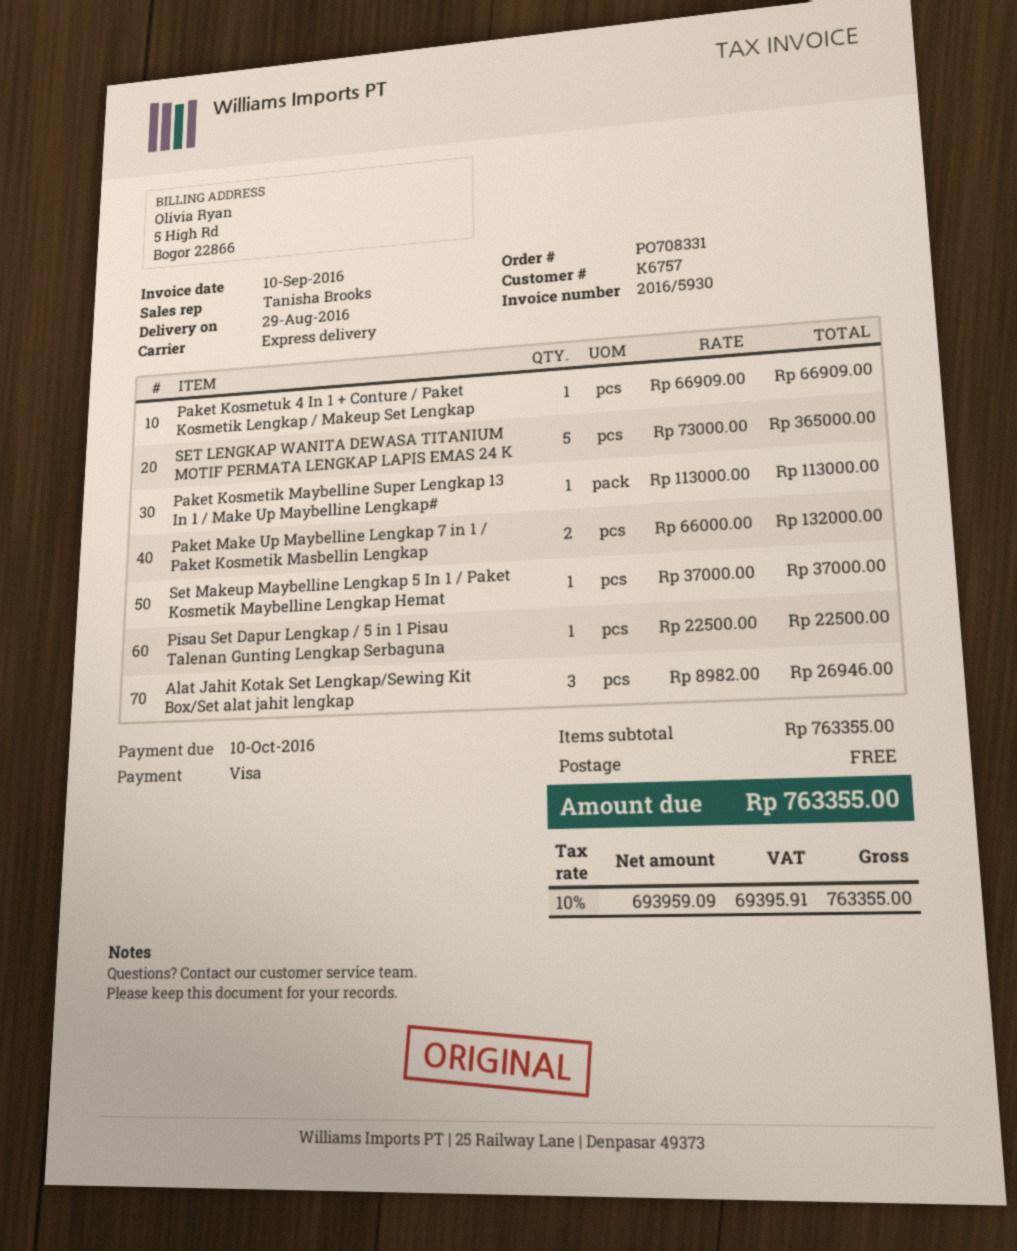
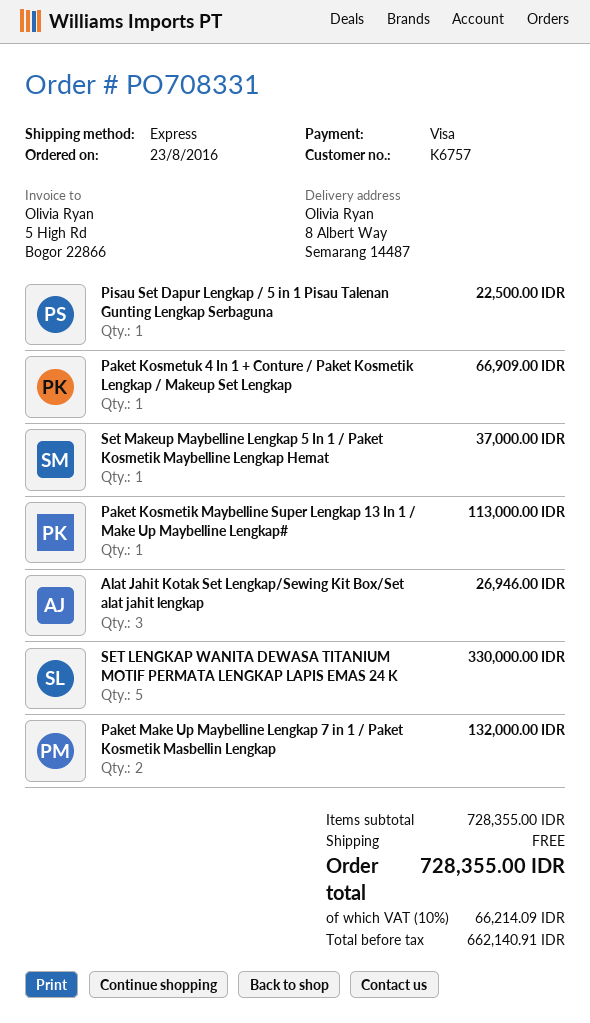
SET LENGKAP WANITA DEWASA TITANIUM MOTIF PERMATA LENGKAP LAPIS EMAS 24 K: 5 for 365000.00 -> 5 for 330000.00
subtotal: 763355.00 -> 728355.00
net: 693959.09 -> 662140.91
tax: 10% = 69395.91 -> 10% = 66214.09
total: 763355.00 -> 728355.00

